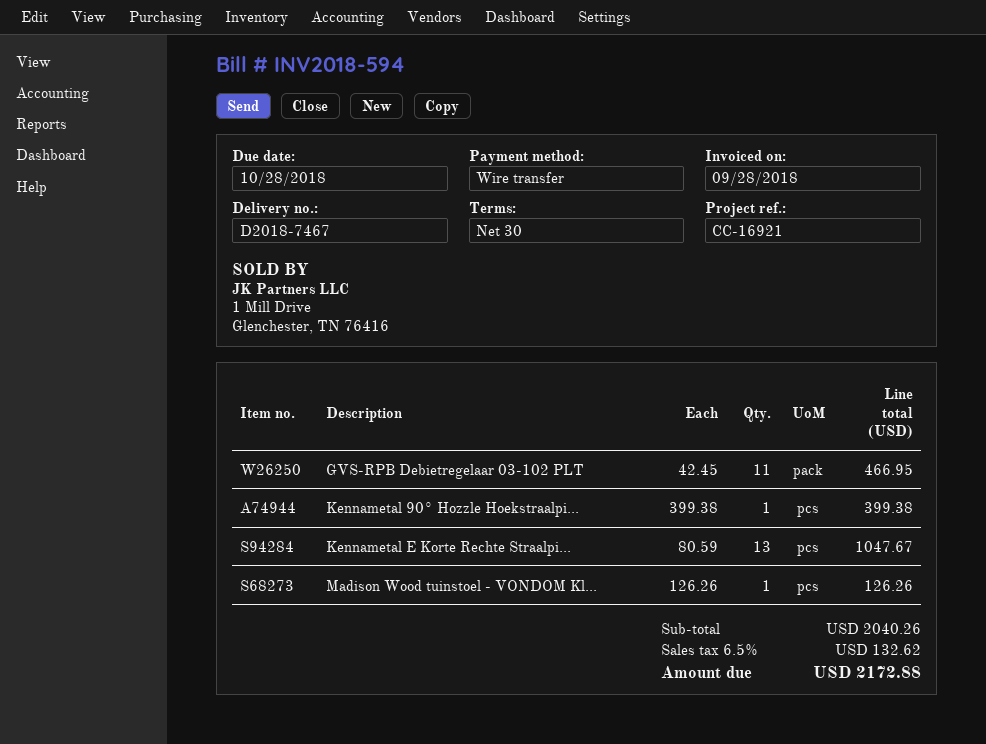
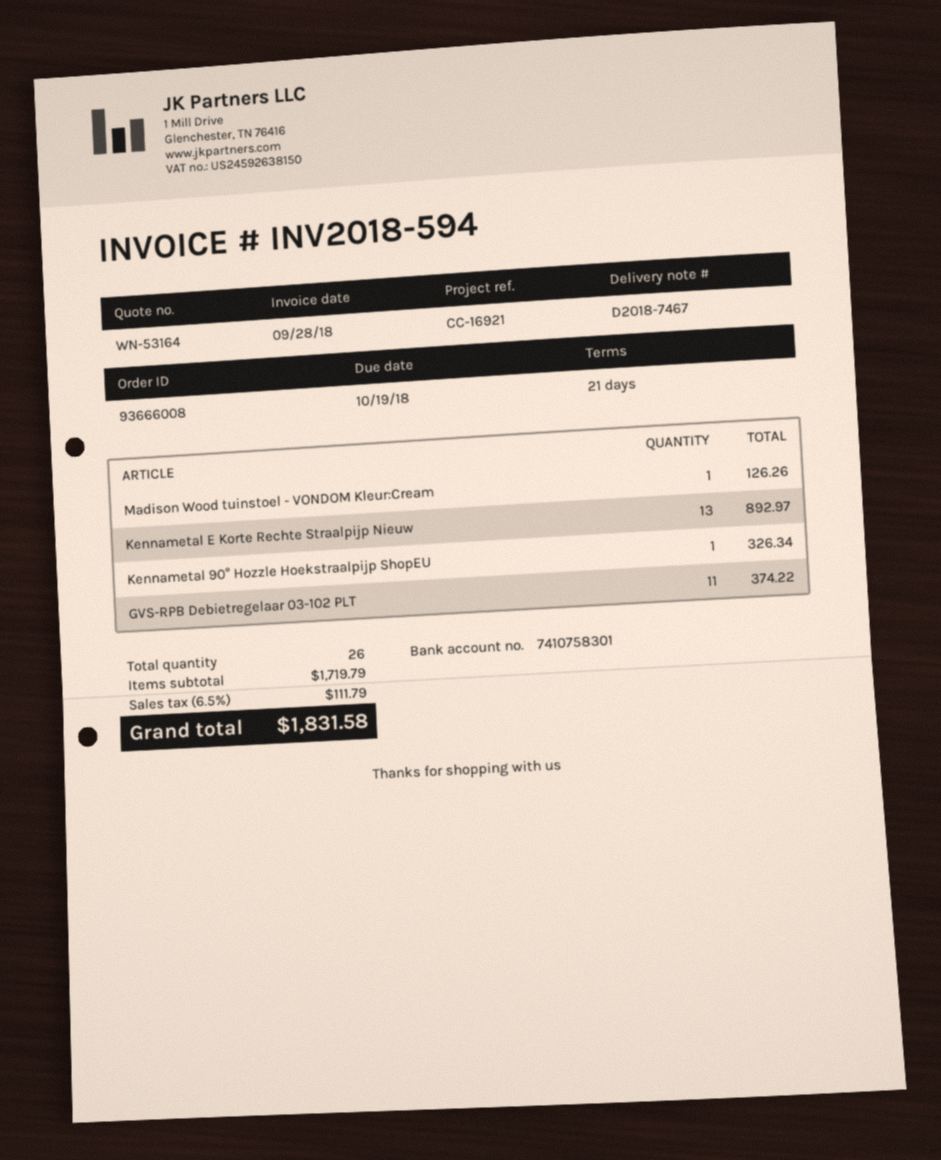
payment terms: 30 days -> 21 days
due date: 2018-10-28 -> 2018-10-19
GVS-RPB Debietregelaar 03-102 PLT: 11 for 466.95 -> 11 for 374.22
Kennametal 90° Hozzle Hoekstraalpi...: 1 for 399.38 -> 1 for 326.34
Kennametal E Korte Rechte Straalpi...: 13 for 1047.67 -> 13 for 892.97
subtotal: 2040.26 -> 1719.79
tax: 6.5% = 132.62 -> 6.5% = 111.79
total: 2172.88 -> 1831.58

